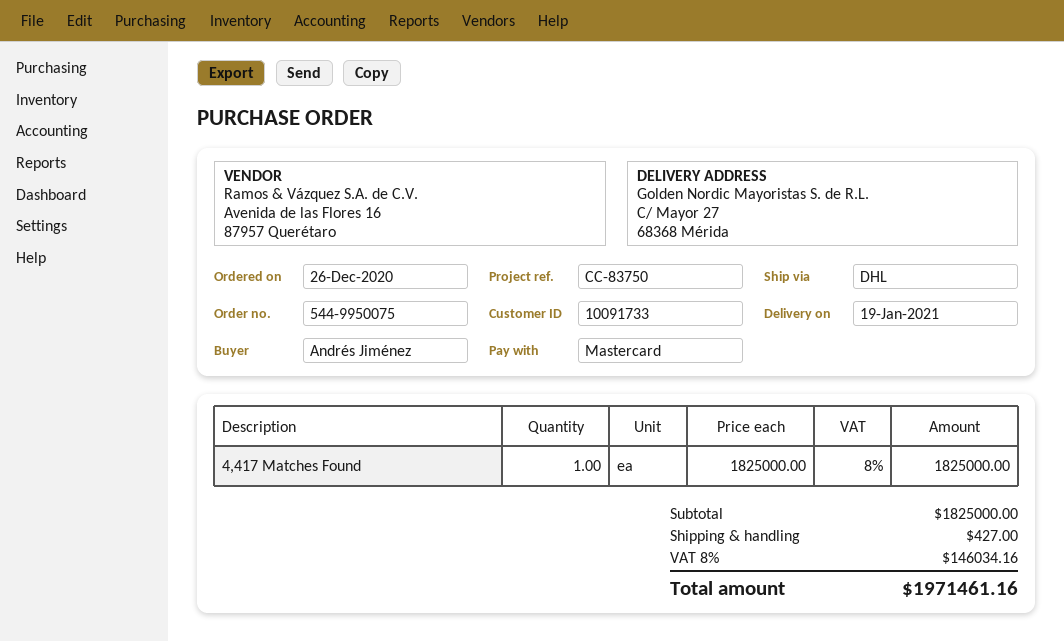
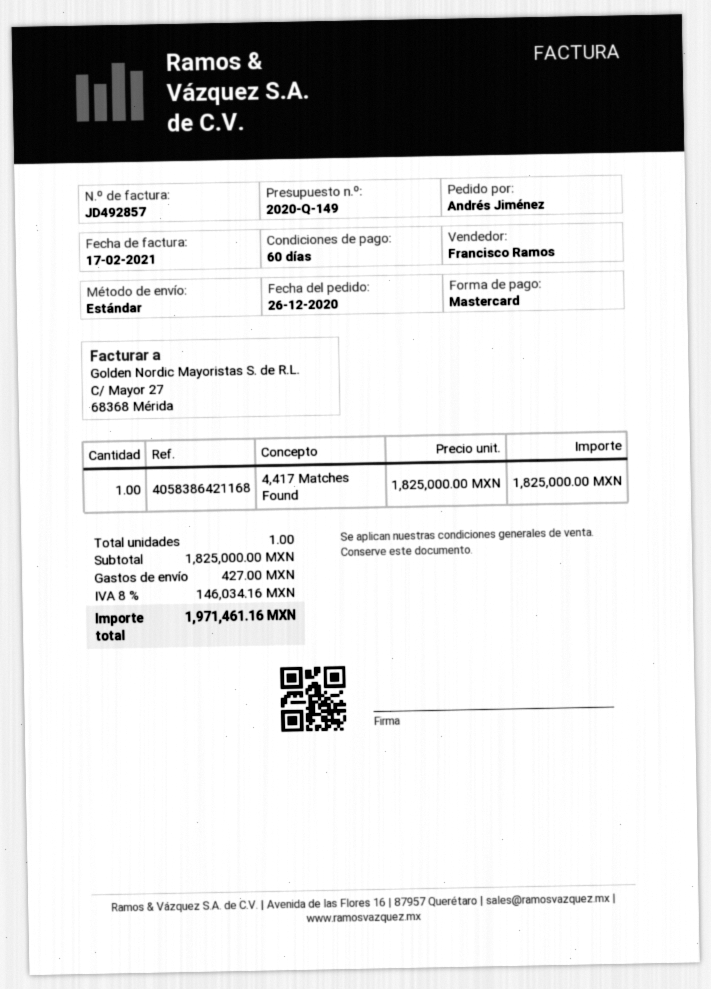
shipping method: DHL -> standard

